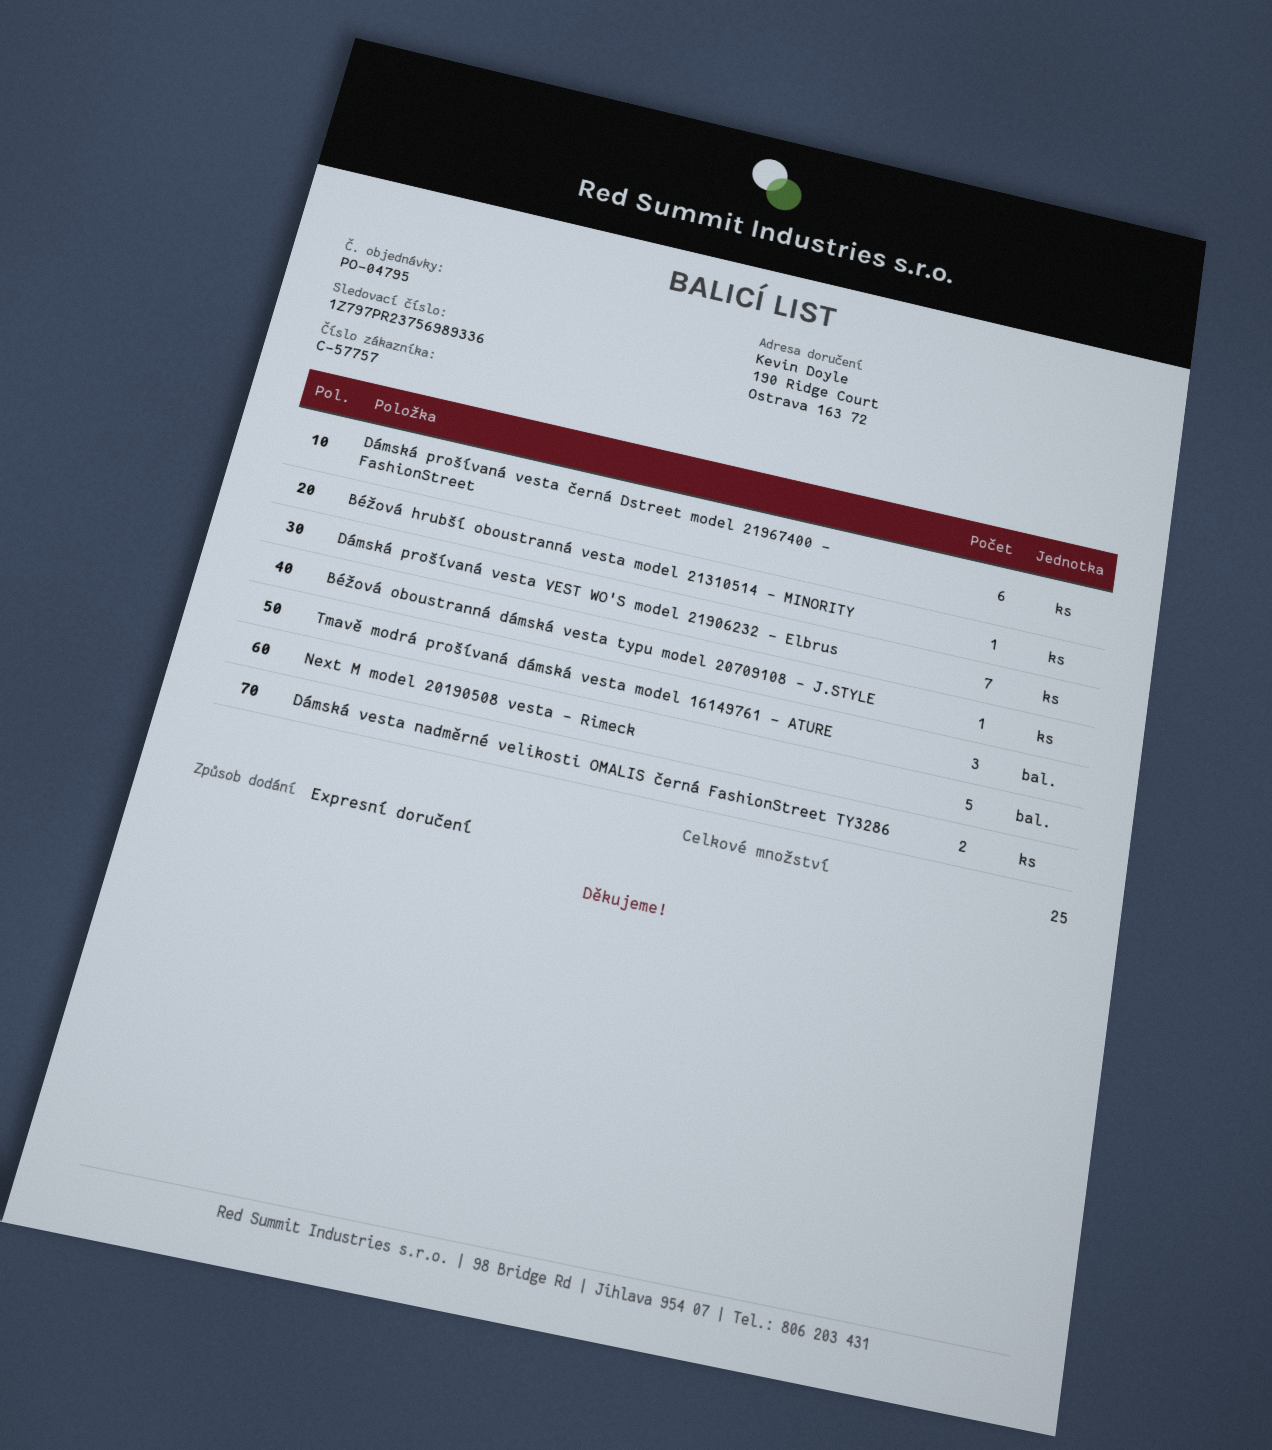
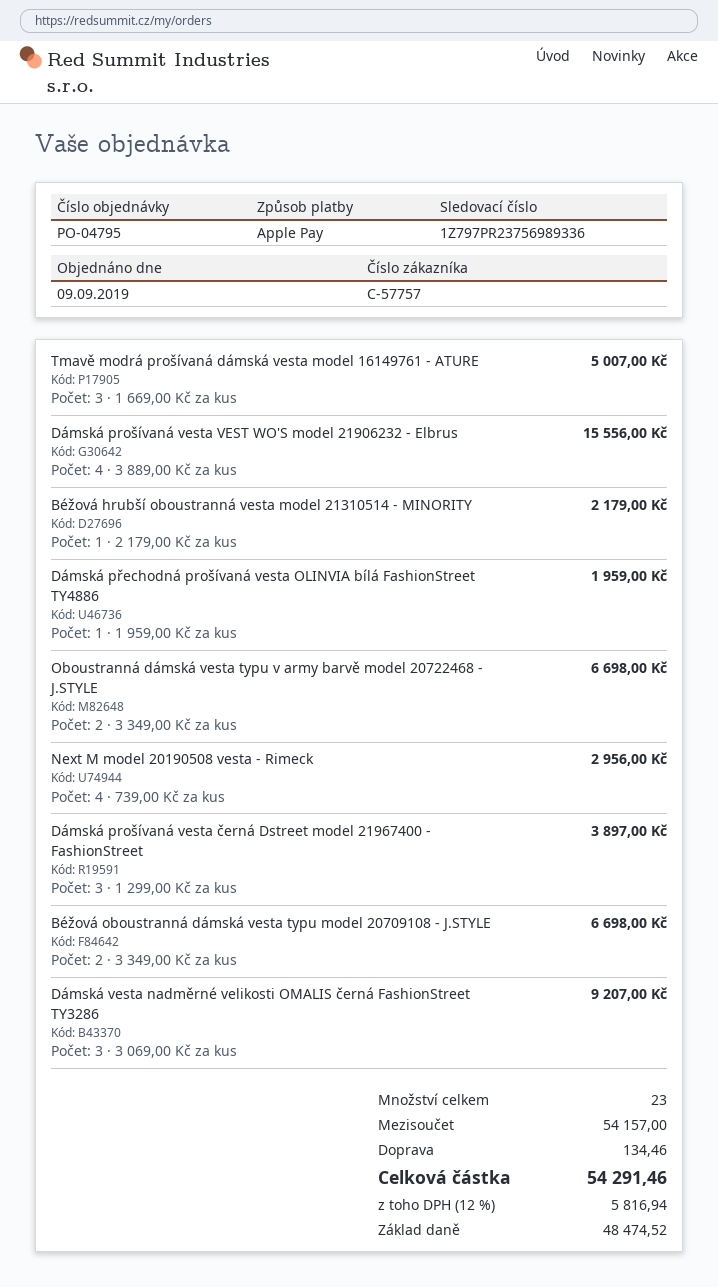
Dámská prošívaná vesta černá Dstreet model 21967400 - FashionStreet: 6 -> 3
Dámská prošívaná vesta VEST WO'S model 21906232 - Elbrus: 7 -> 4
Béžová oboustranná dámská vesta typu model 20709108 - J.STYLE: 1 -> 2
Next M model 20190508 vesta - Rimeck: 5 -> 4
Dámská vesta nadměrné velikosti OMALIS černá FashionStreet TY3286: 2 -> 3
Dámská přechodná prošívaná vesta OLINVIA bílá FashionStreet TY4886: none -> 1
Oboustranná dámská vesta typu v army barvě model 20722468 - J.STYLE: none -> 2
total quantity: 25 -> 23

